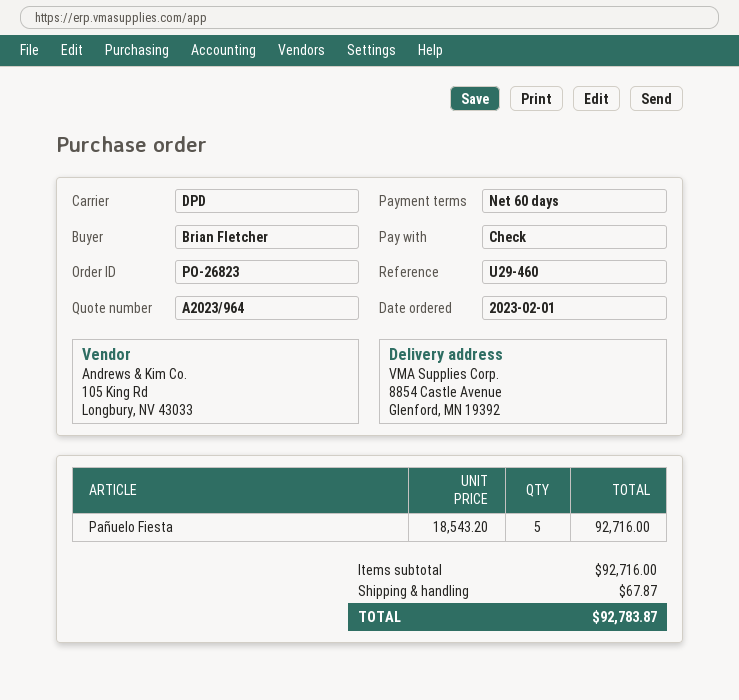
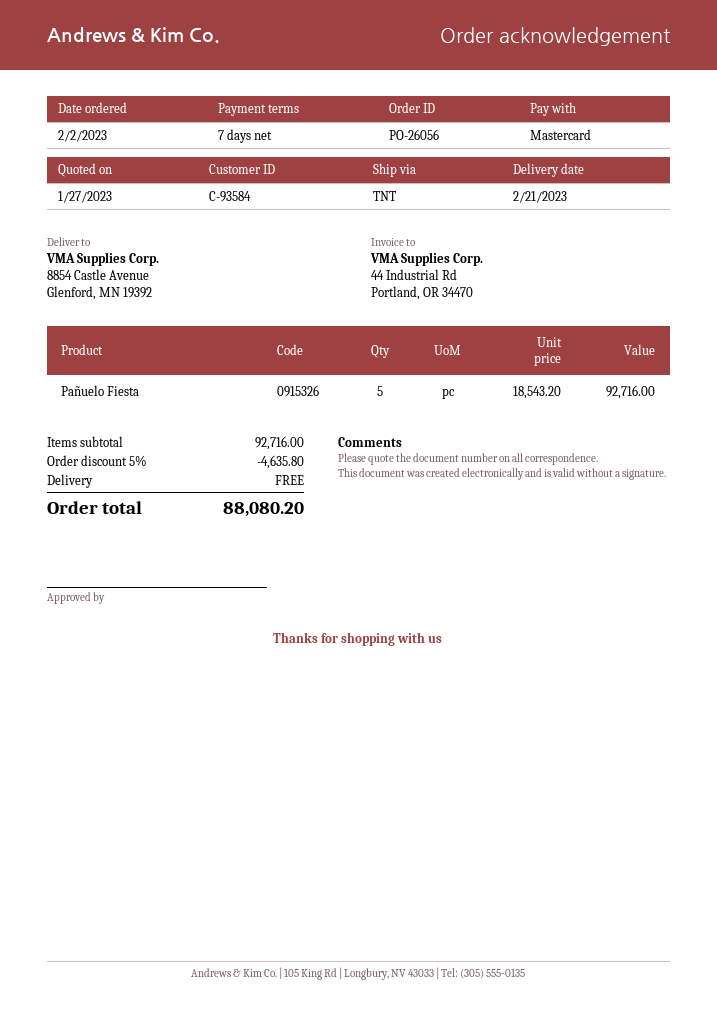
order number: PO-26823 -> PO-26056
order date: 2023-02-01 -> 2023-02-02
payment terms: 60 days -> 7 days
payment method: cheque -> Mastercard
shipping method: DPD -> TNT
discount: none -> 5% = 4635.80
shipping: 67.87 -> 0.00
total: 92783.87 -> 88080.20

